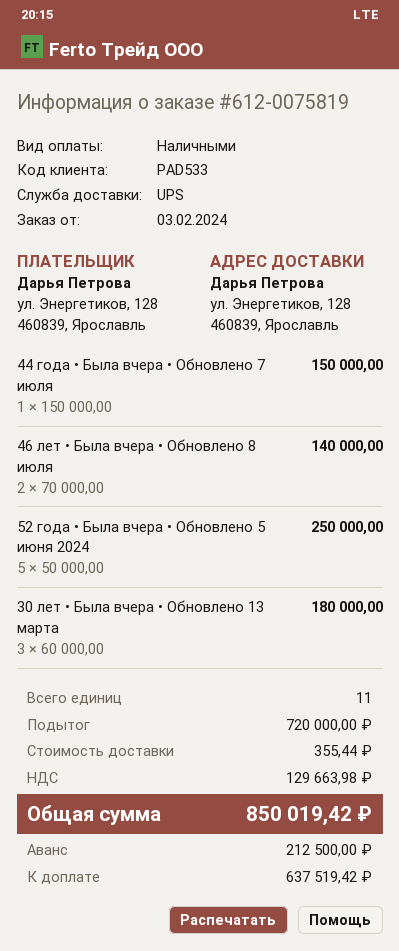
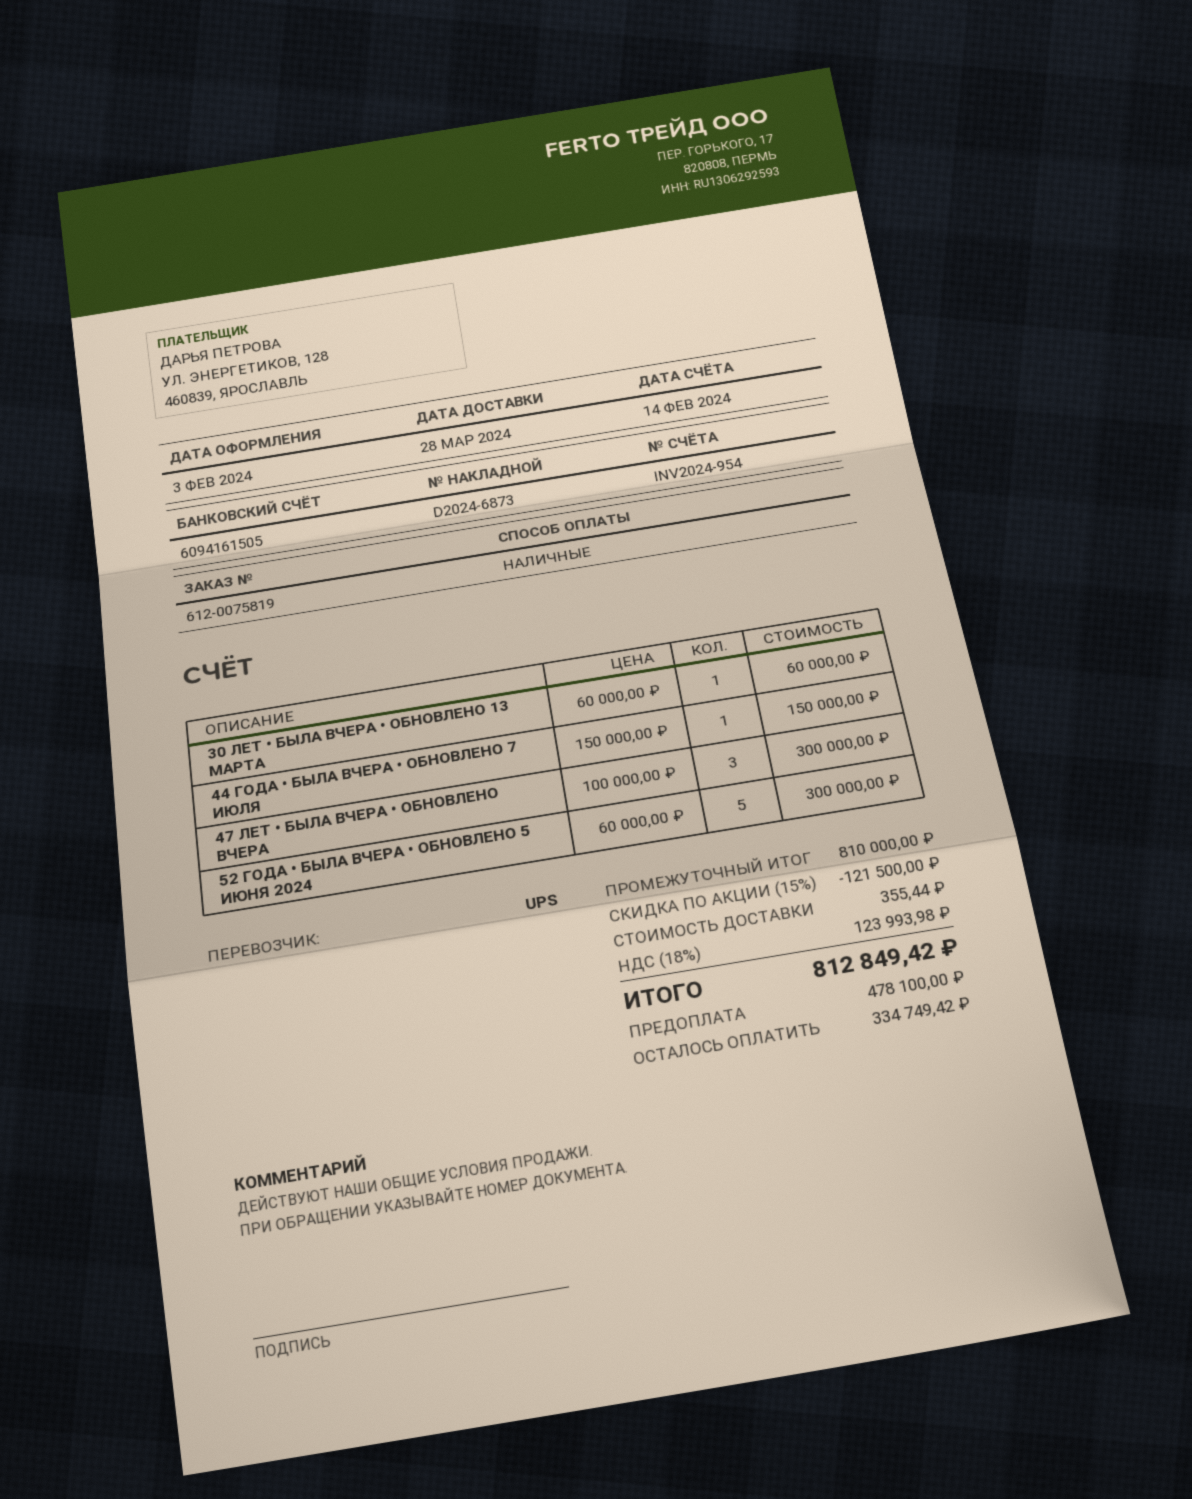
46 лет • Была вчера • Обновлено 8 июля: 2 x 70000.00 = 140000.00 -> none
52 года • Была вчера • Обновлено 5 июня 2024: 5 x 50000.00 = 250000.00 -> 5 x 60000.00 = 300000.00
30 лет • Была вчера • Обновлено 13 марта: 3 x 60000.00 = 180000.00 -> 1 x 60000.00 = 60000.00
47 ЛЕТ • БЫЛА ВЧЕРА • ОБНОВЛЕНО ВЧЕРА: none -> 3 x 100000.00 = 300000.00
subtotal: 720000.00 -> 810000.00
discount: none -> 15% = 121500.00
tax: 129663.98 -> 123993.98
total: 850019.42 -> 812849.42
deposit: 212500.00 -> 478100.00
balance: 637519.42 -> 334749.42

